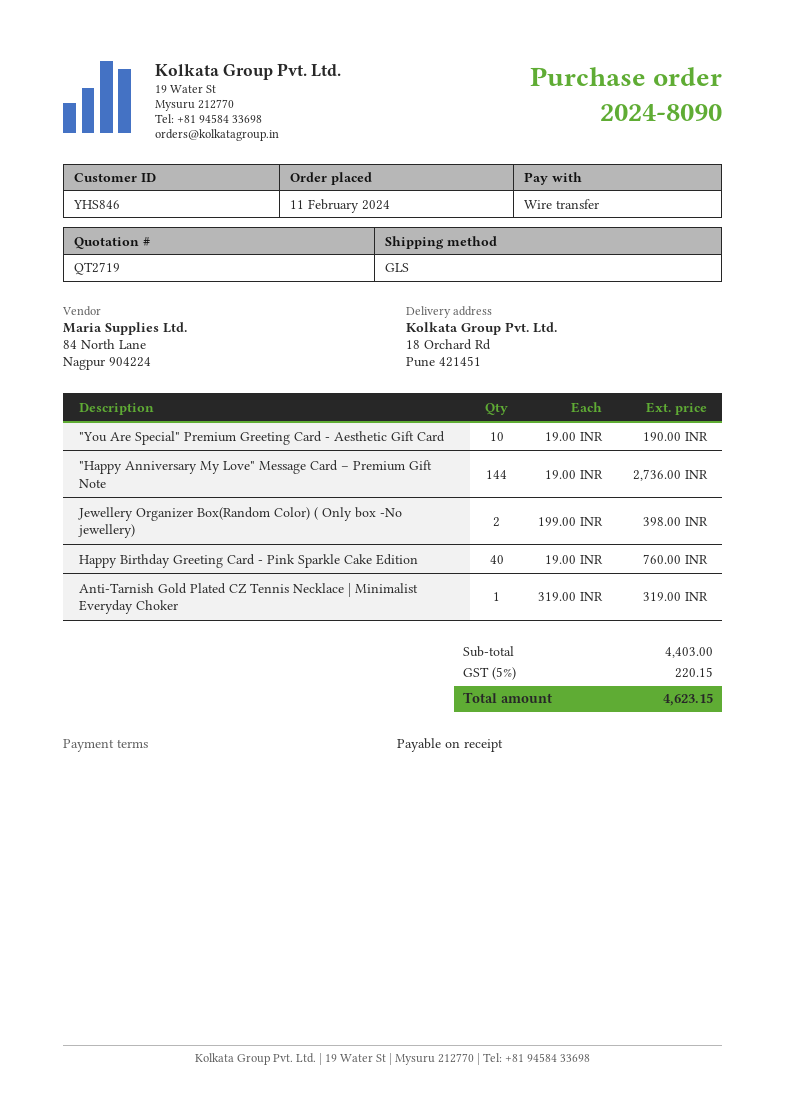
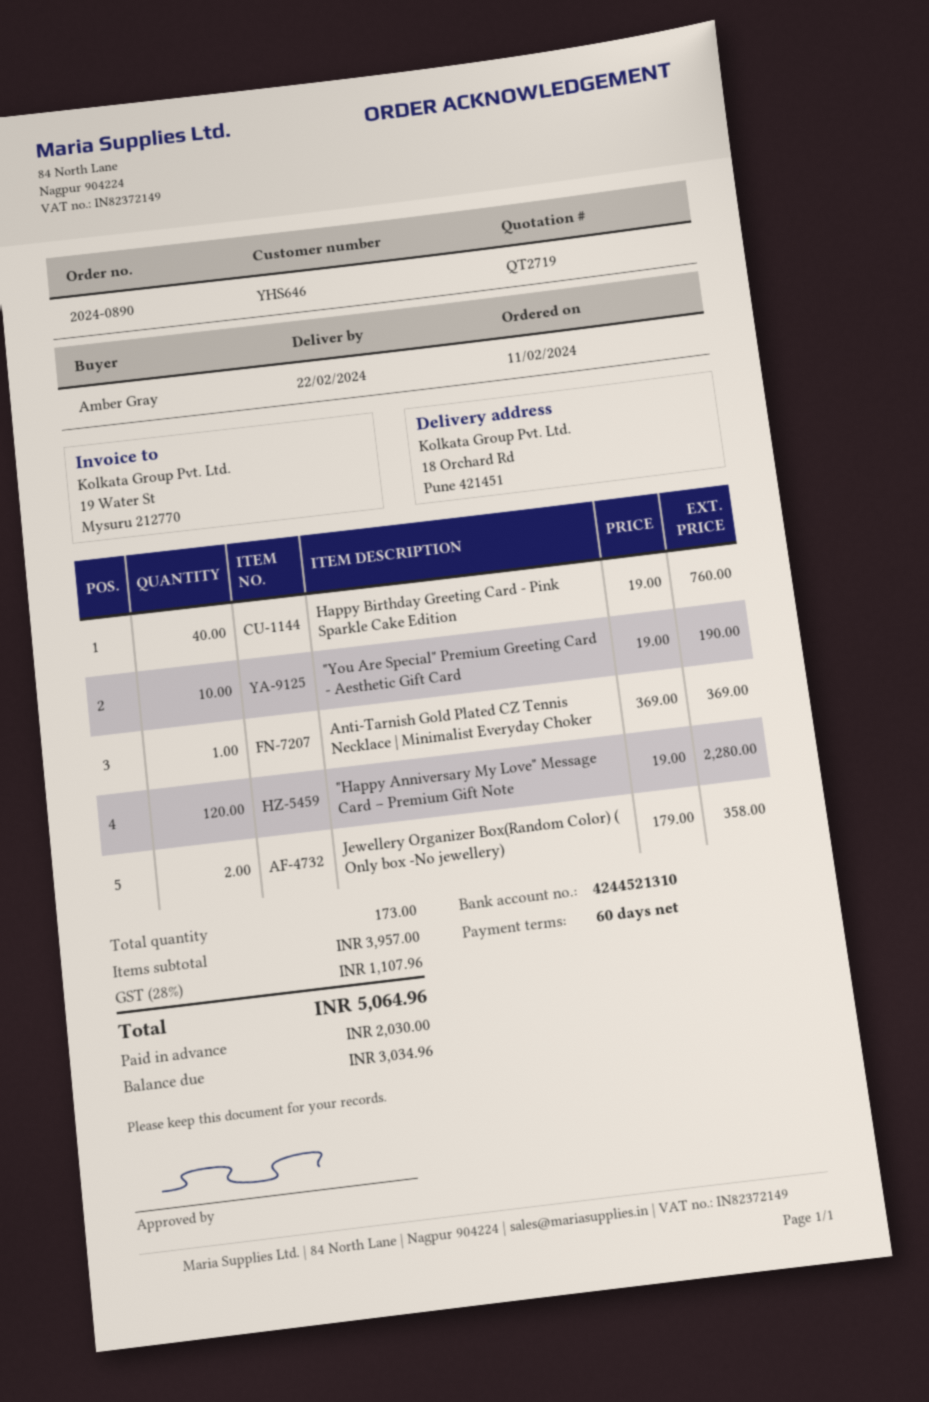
order number: 2024-8090 -> 2024-0890
payment terms: on receipt -> 60 days
customer number: YHS846 -> YHS646
"Happy Anniversary My Love" Message Card – Premium Gift Note: 144 x 19.00 = 2736.00 -> 120 x 19.00 = 2280.00
Jewellery Organizer Box(Random Color) ( Only box -No jewellery): 2 x 199.00 = 398.00 -> 2 x 179.00 = 358.00
Anti-Tarnish Gold Plated CZ Tennis Necklace | Minimalist Everyday Choker: 1 x 319.00 = 319.00 -> 1 x 369.00 = 369.00
subtotal: 4403.00 -> 3957.00
tax: 5% = 220.15 -> 28% = 1107.96
total: 4623.15 -> 5064.96

